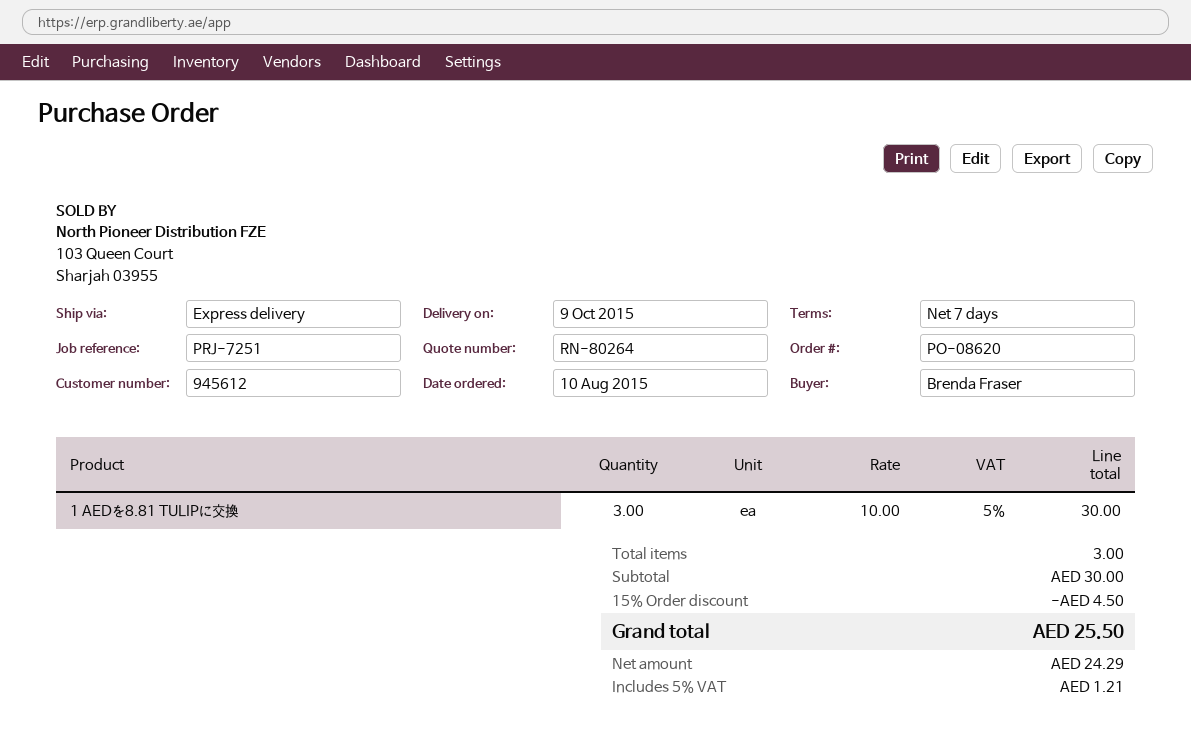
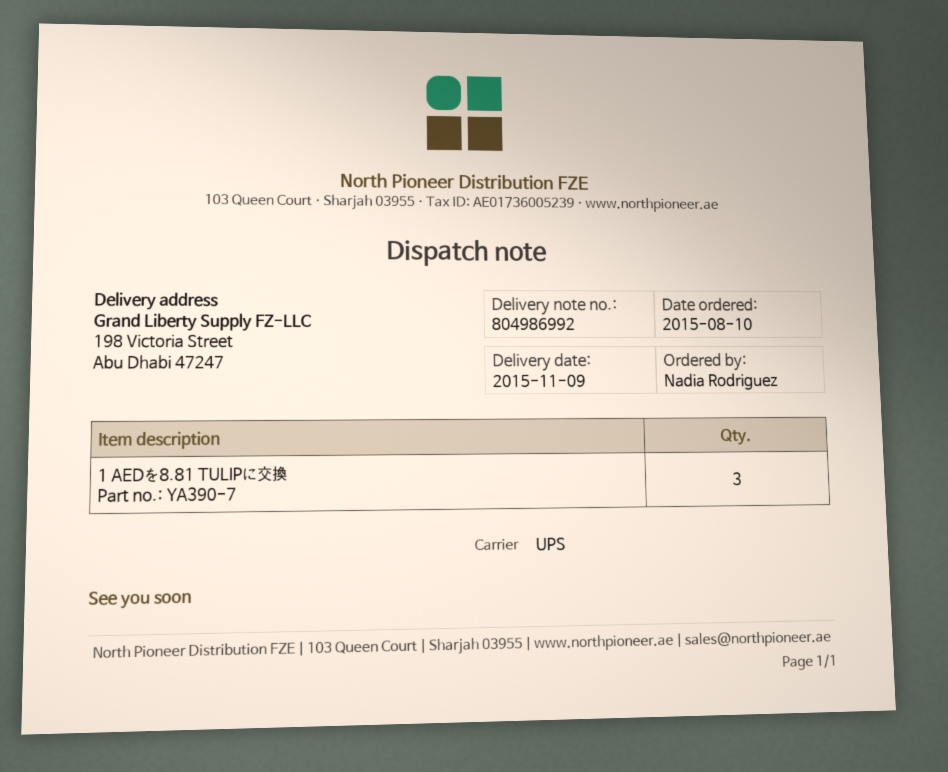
delivery date: 2015-10-09 -> 2015-11-09
ordered by: Brenda Fraser -> Nadia Rodriguez
shipping method: express -> UPS

